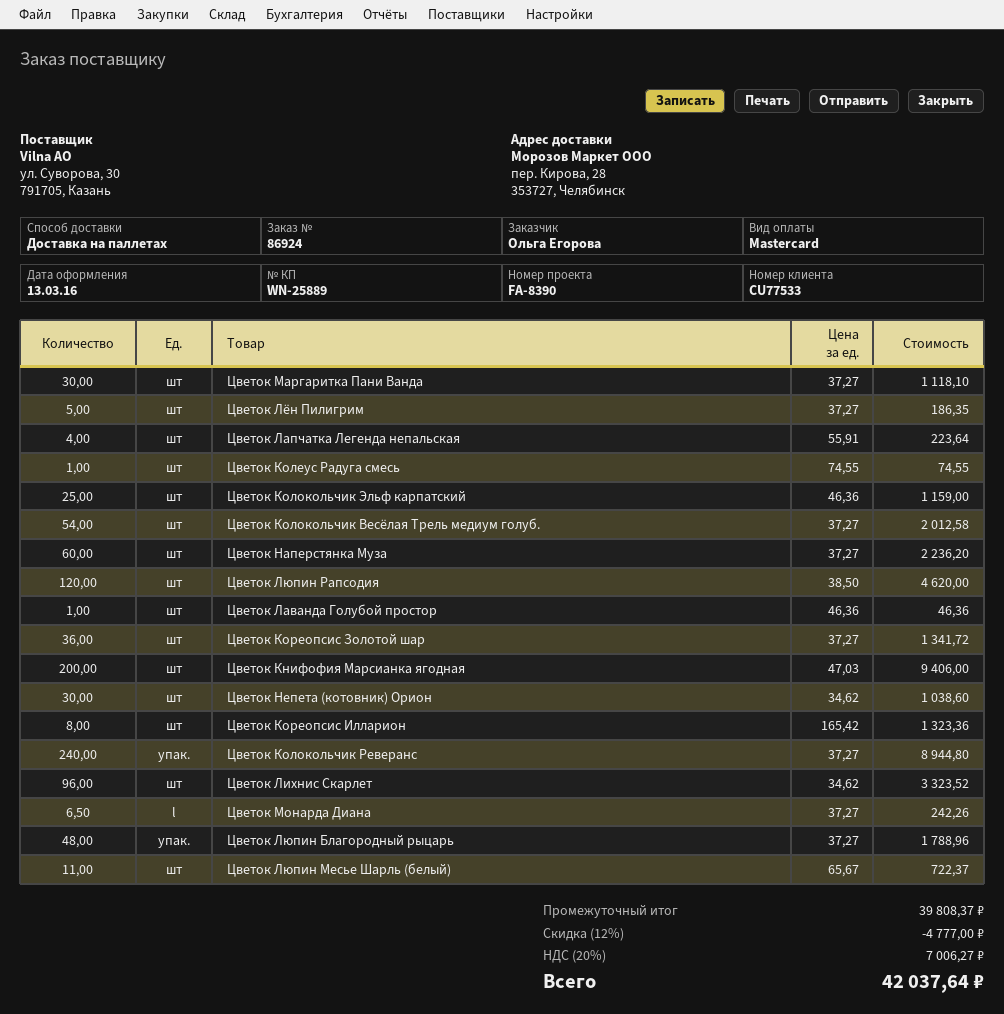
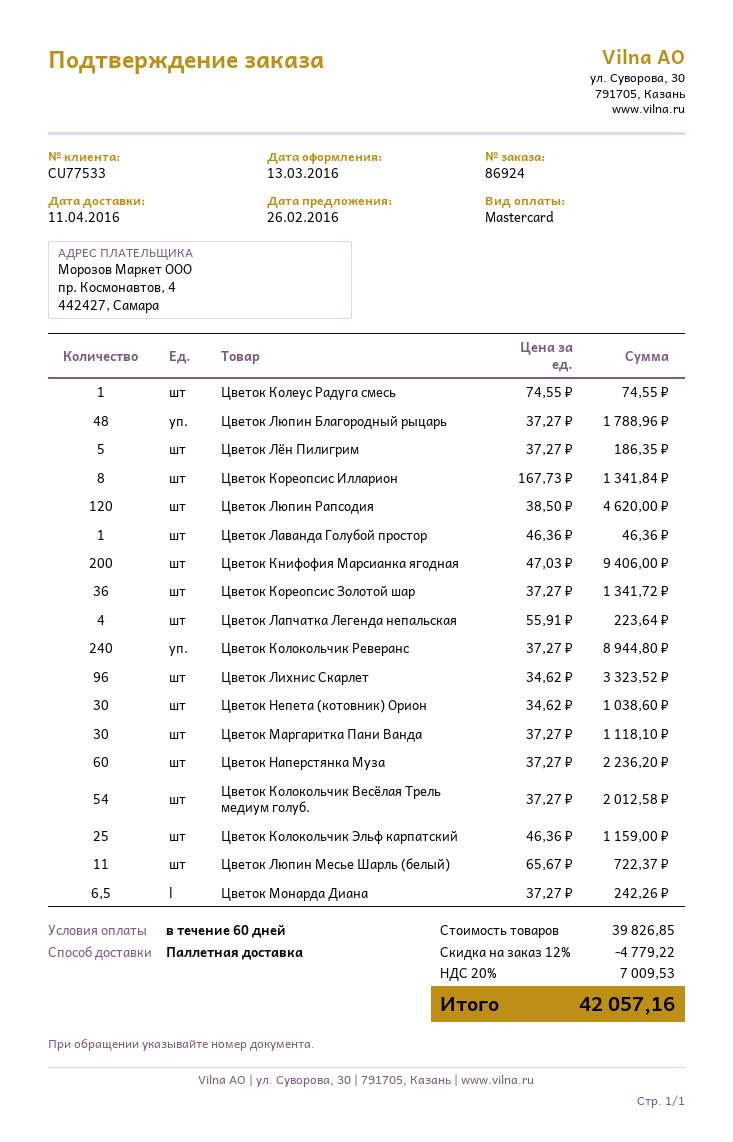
Цветок Кореопсис Илларион: 8 x 165.42 = 1323.36 -> 8 x 167.73 = 1341.84
subtotal: 39808.37 -> 39826.85
discount: 12% = 4777.00 -> 12% = 4779.22
tax: 20% = 7006.27 -> 20% = 7009.53
total: 42037.64 -> 42057.16

